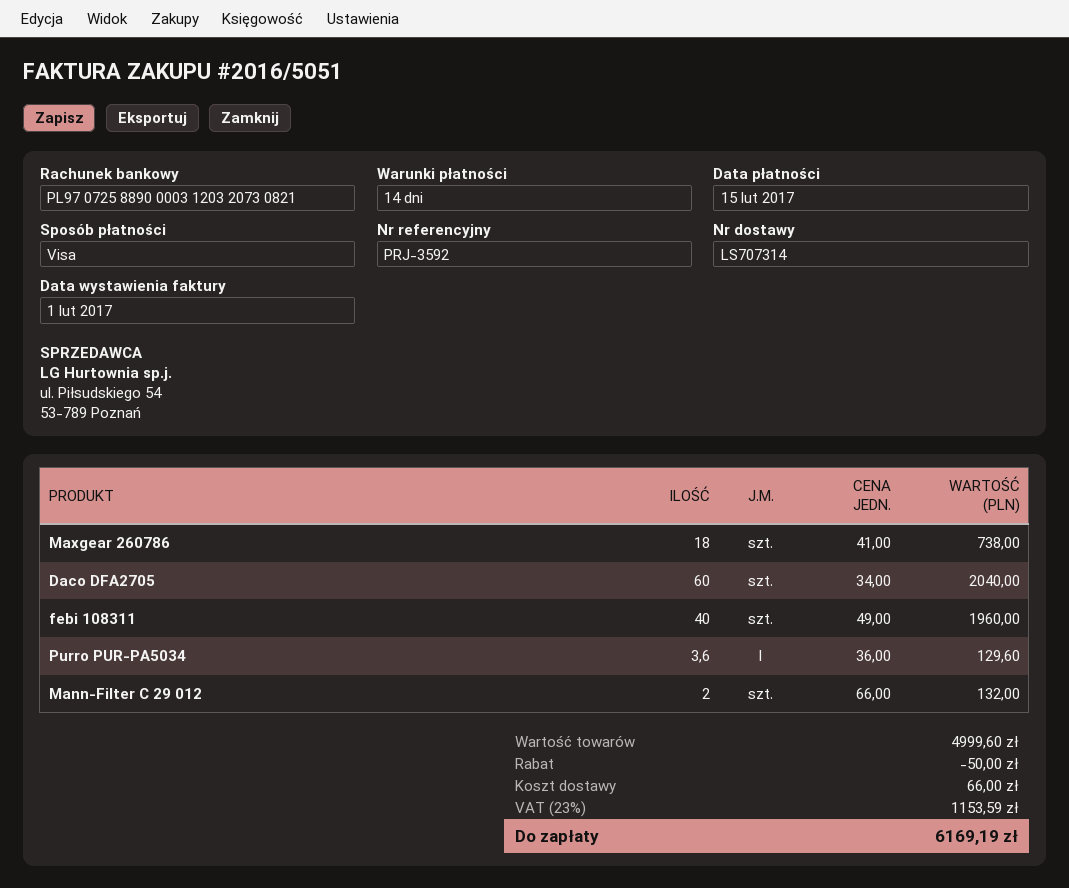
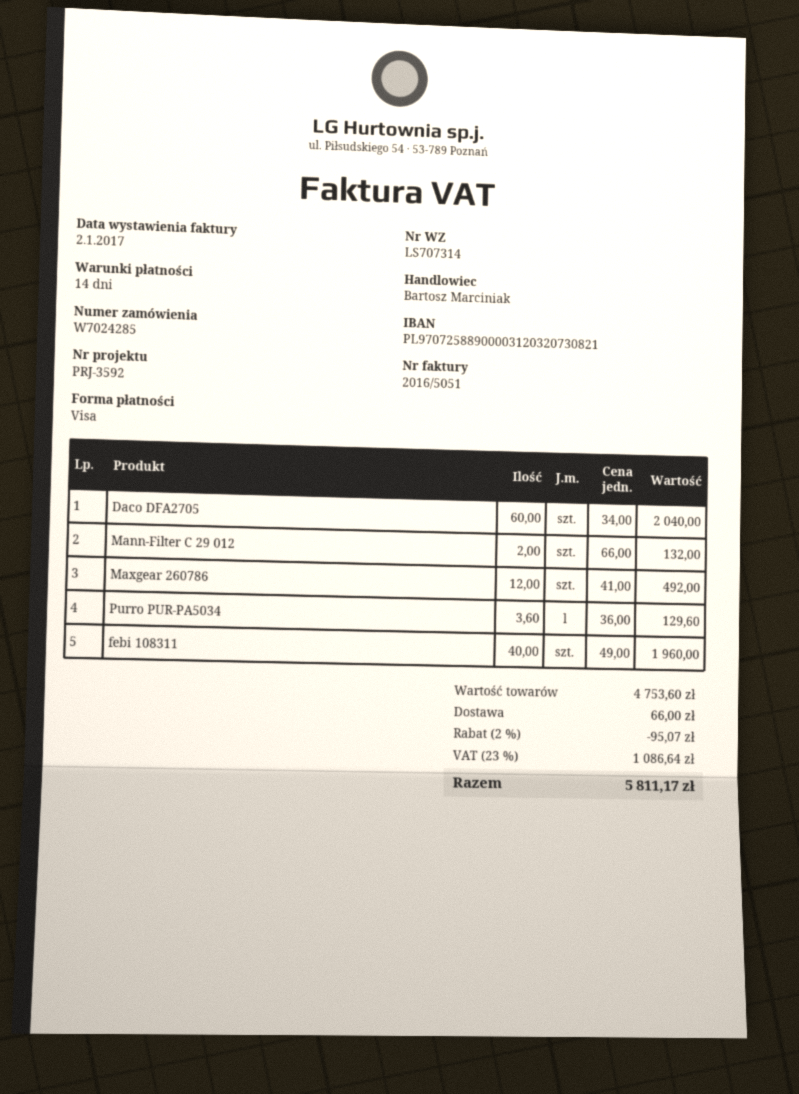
invoice date: 2017-02-01 -> 2017-01-02
Maxgear 260786: 18 x 41.00 = 738.00 -> 12 x 41.00 = 492.00
subtotal: 4999.60 -> 4753.60
discount: 50.00 -> 95.07
tax: 23% = 1153.59 -> 23% = 1086.64
total: 6169.19 -> 5811.17

